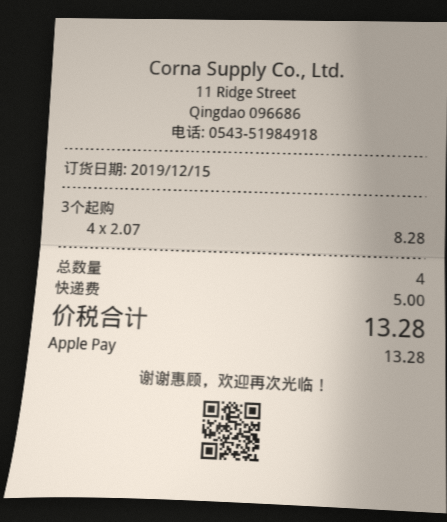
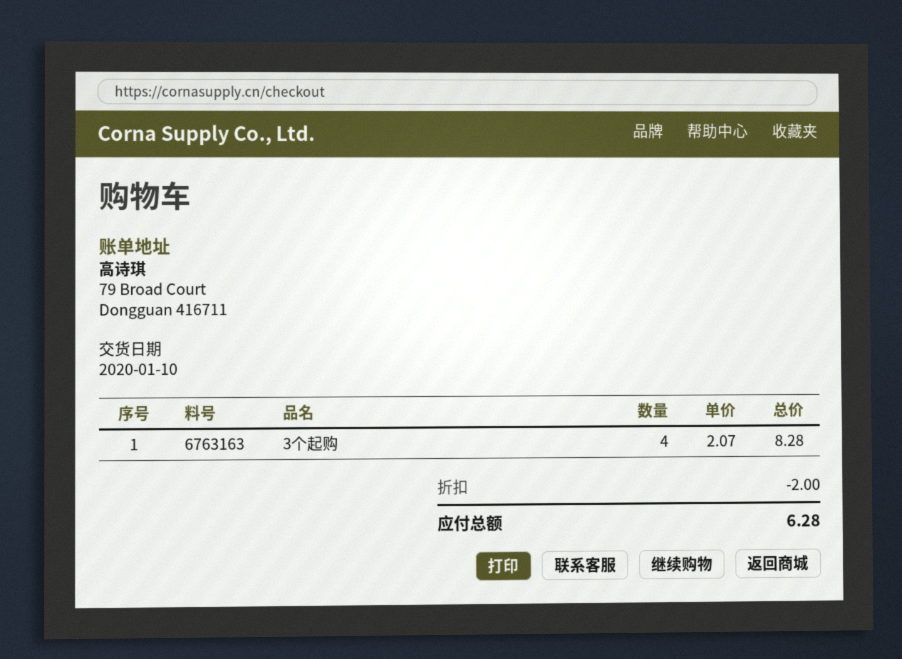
discount: none -> 2.00
shipping: 5.00 -> none
total: 13.28 -> 6.28

